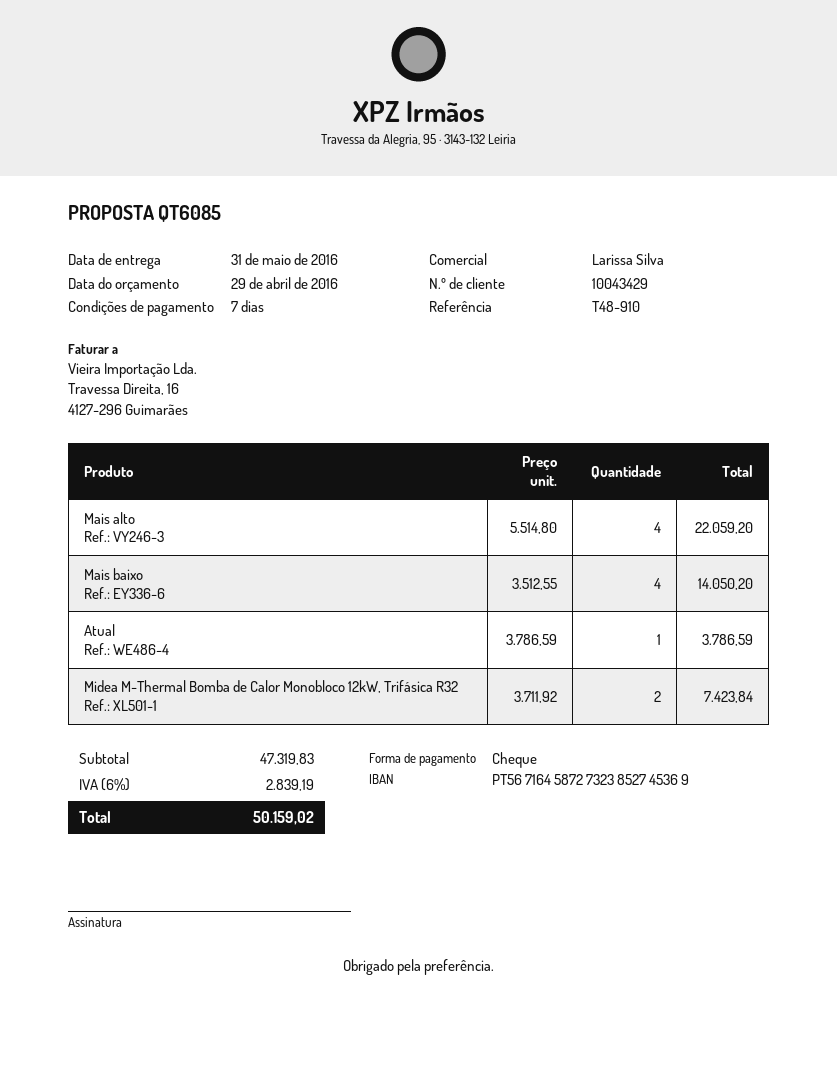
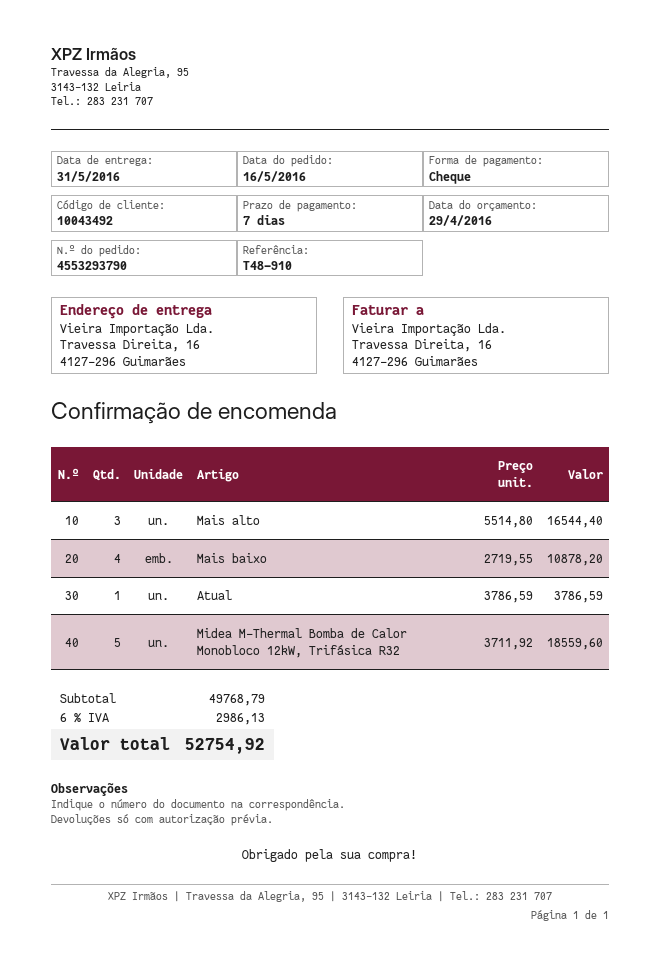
customer number: 10043429 -> 10043492
Mais alto: 4 x 5514.80 = 22059.20 -> 3 x 5514.80 = 16544.40
Mais baixo: 4 x 3512.55 = 14050.20 -> 4 x 2719.55 = 10878.20
Midea M-Thermal Bomba de Calor Monobloco 12kW, Trifásica R32: 2 x 3711.92 = 7423.84 -> 5 x 3711.92 = 18559.60
subtotal: 47319.83 -> 49768.79
tax: 6% = 2839.19 -> 6% = 2986.13
total: 50159.02 -> 52754.92

